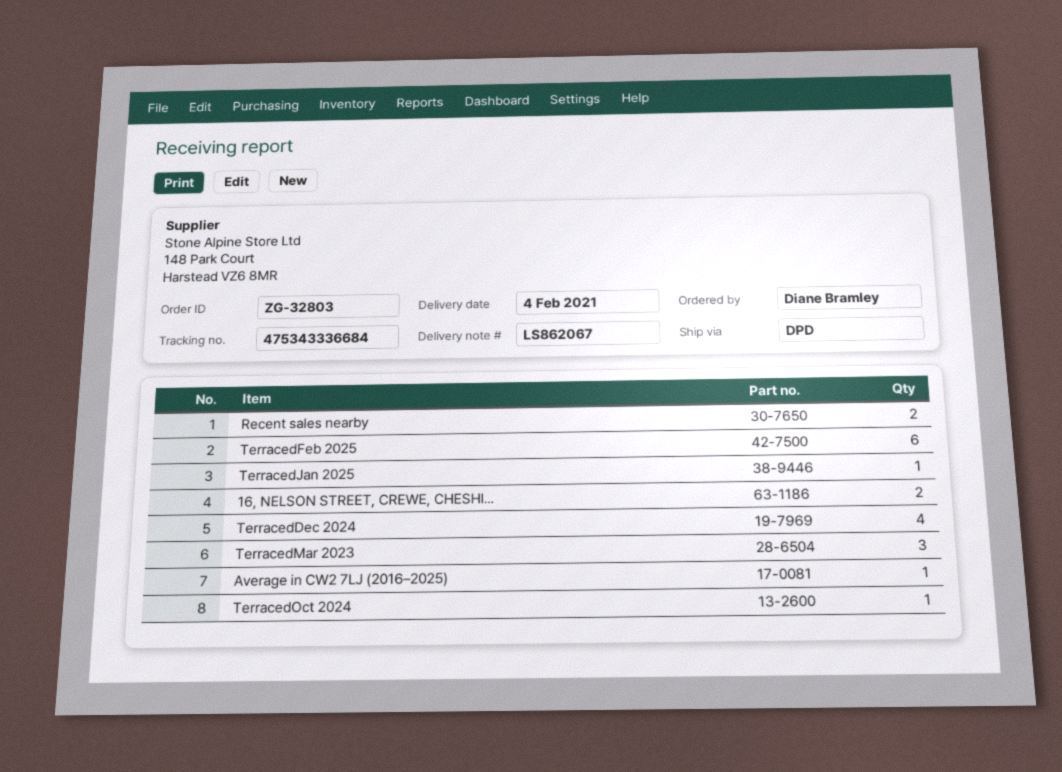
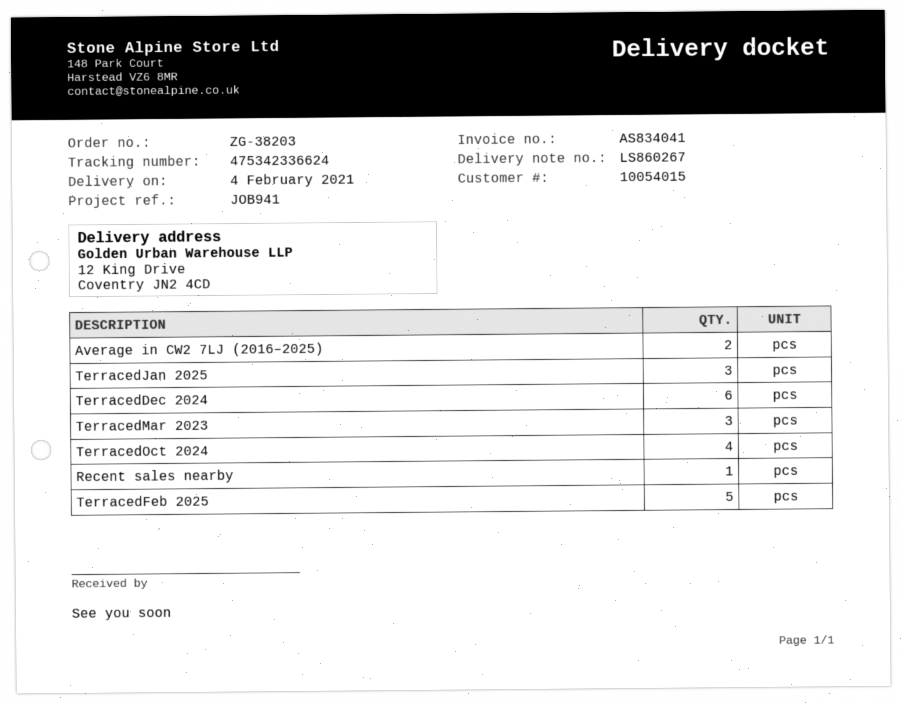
order number: ZG-32803 -> ZG-38203
delivery note number: LS862067 -> LS860267
tracking number: 475343336684 -> 475342336624
Recent sales nearby: 2 -> 1
TerracedFeb 2025: 6 -> 5
TerracedJan 2025: 1 -> 3
16, NELSON STREET, CREWE, CHESHI...: 2 -> none
TerracedDec 2024: 4 -> 6
Average in CW2 7LJ (2016–2025): 1 -> 2
TerracedOct 2024: 1 -> 4

